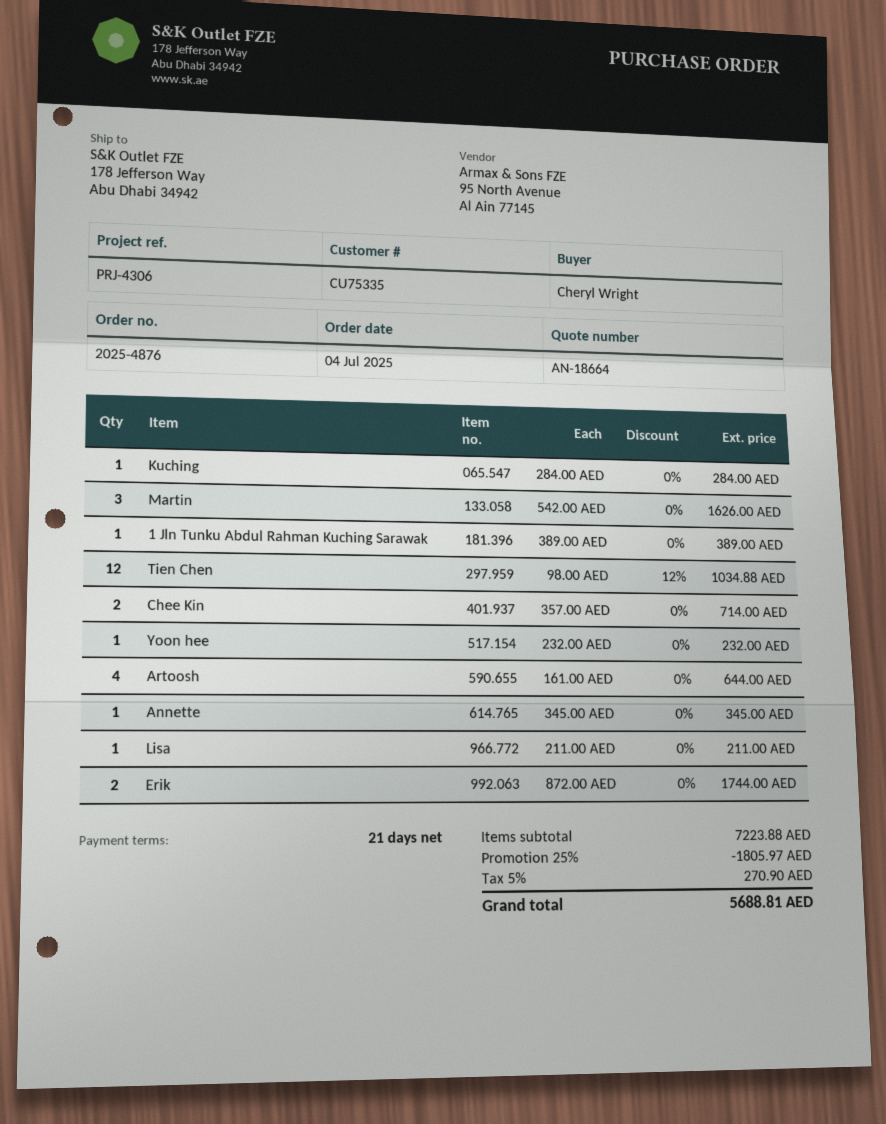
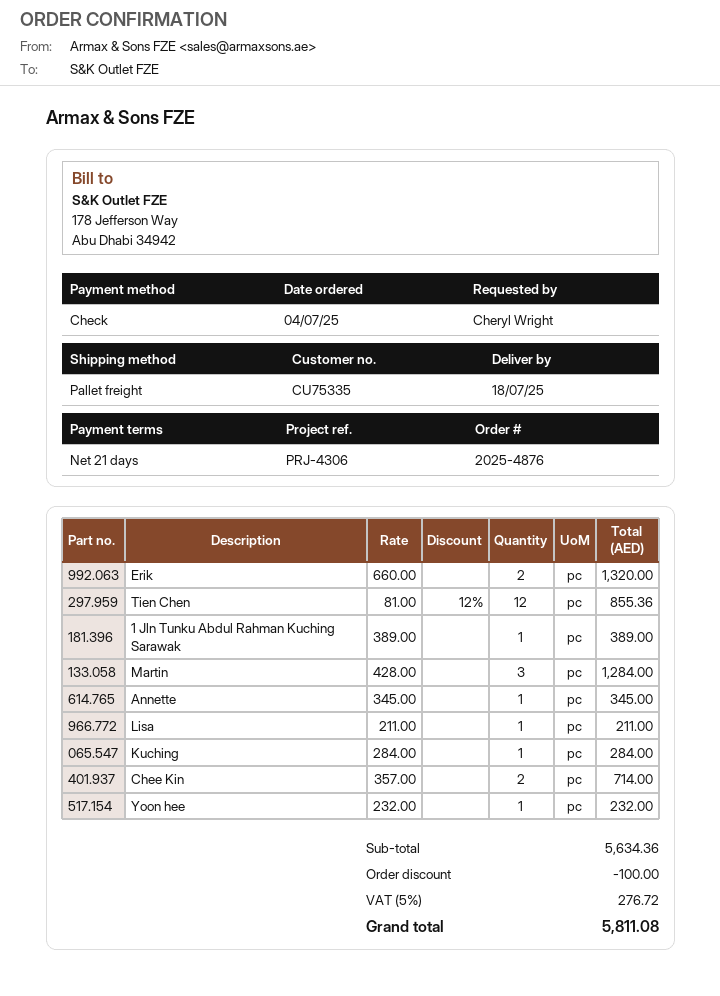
Martin: 3 x 542.00 = 1626.00 -> 3 x 428.00 = 1284.00
Tien Chen: 12 x 98.00 - 12% = 1034.88 -> 12 x 81.00 - 12% = 855.36
Artoosh: 4 x 161.00 = 644.00 -> none
Erik: 2 x 872.00 = 1744.00 -> 2 x 660.00 = 1320.00
subtotal: 7223.88 -> 5634.36
discount: 1805.97 -> 100.00
tax: 5% = 270.90 -> 5% = 276.72
total: 5688.81 -> 5811.08

